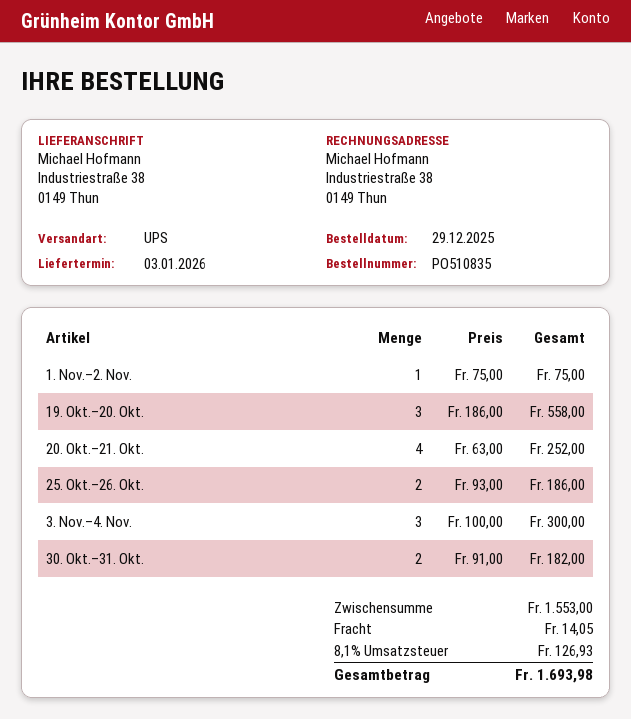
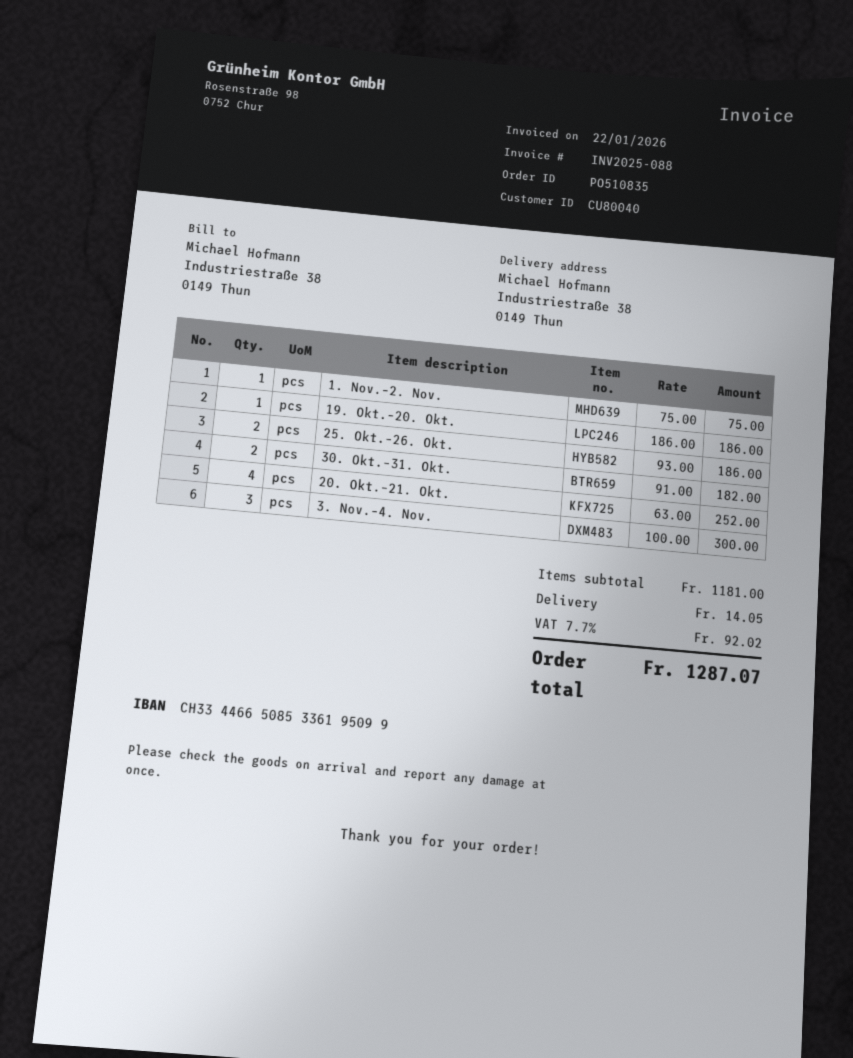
19. Okt.–20. Okt.: 3 x 186.00 = 558.00 -> 1 x 186.00 = 186.00
subtotal: 1553.00 -> 1181.00
tax: 8.1% = 126.93 -> 7.7% = 92.02
total: 1693.98 -> 1287.07

